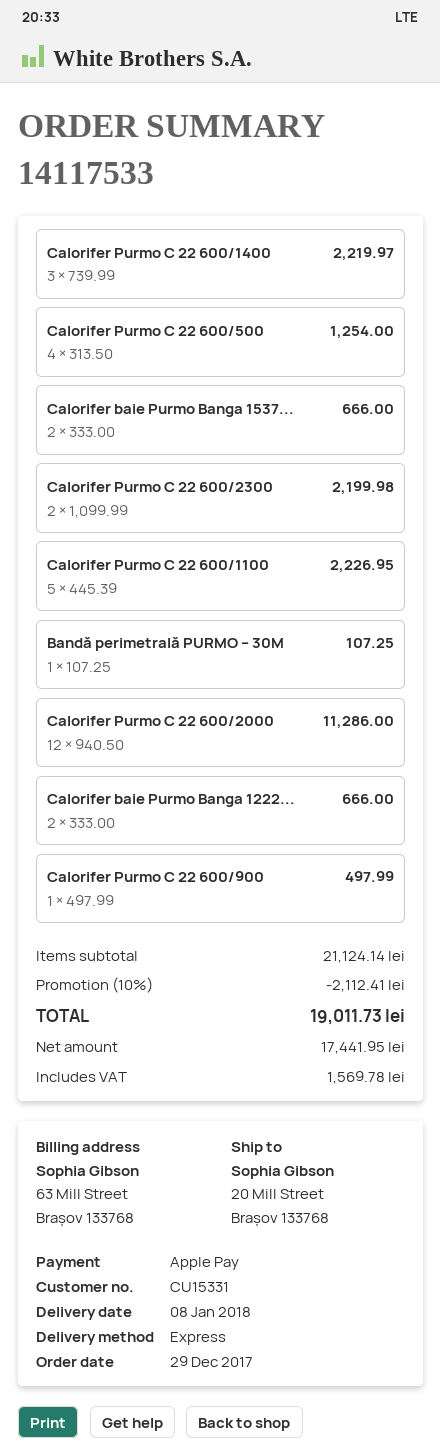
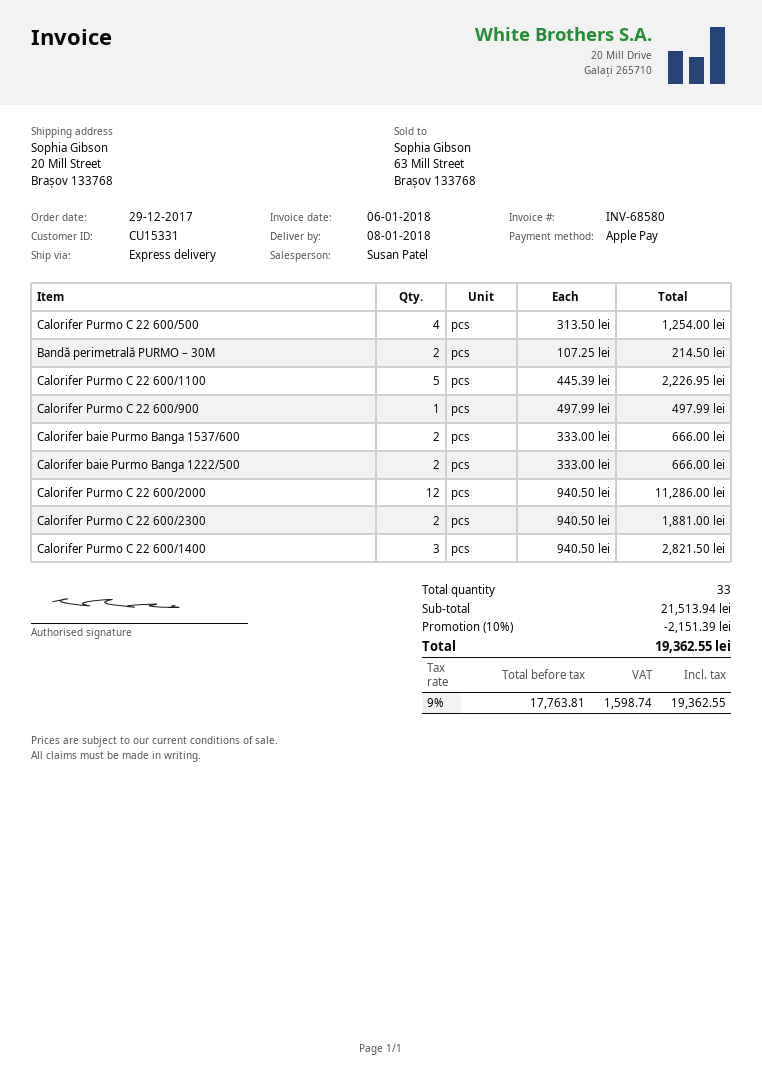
Calorifer Purmo C 22 600/1400: 3 x 739.99 = 2219.97 -> 3 x 940.50 = 2821.50
Calorifer Purmo C 22 600/2300: 2 x 1099.99 = 2199.98 -> 2 x 940.50 = 1881.00
Bandă perimetrală PURMO – 30M: 1 x 107.25 = 107.25 -> 2 x 107.25 = 214.50
subtotal: 21124.14 -> 21513.94
discount: 10% = 2112.41 -> 10% = 2151.39
net: 17441.95 -> 17763.81
tax: 1569.78 -> 1598.74
total: 19011.73 -> 19362.55

